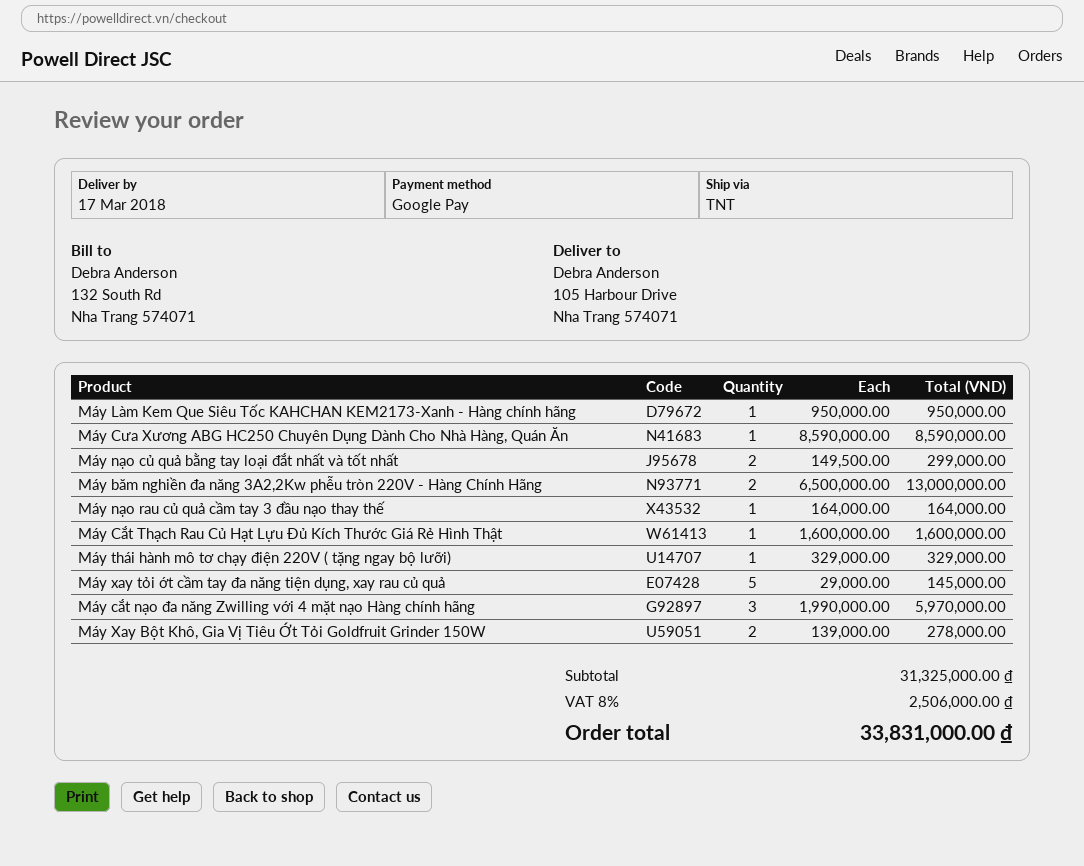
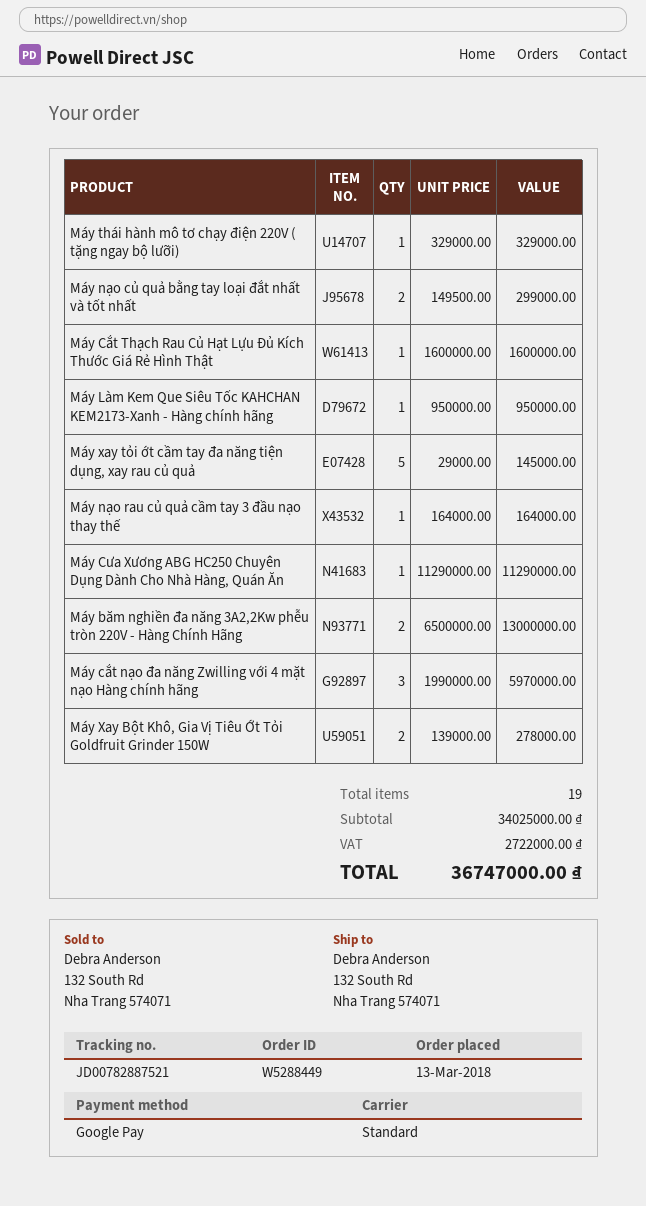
shipping method: TNT -> standard
ship to: 105 Harbour Drive, Nha Trang 574071 -> 132 South Rd, Nha Trang 574071
Máy Cưa Xương ABG HC250 Chuyên Dụng Dành Cho Nhà Hàng, Quán Ăn: 1 x 8590000.00 = 8590000.00 -> 1 x 11290000.00 = 11290000.00
subtotal: 31325000.00 -> 34025000.00
tax: 2506000.00 -> 2722000.00
total: 33831000.00 -> 36747000.00

